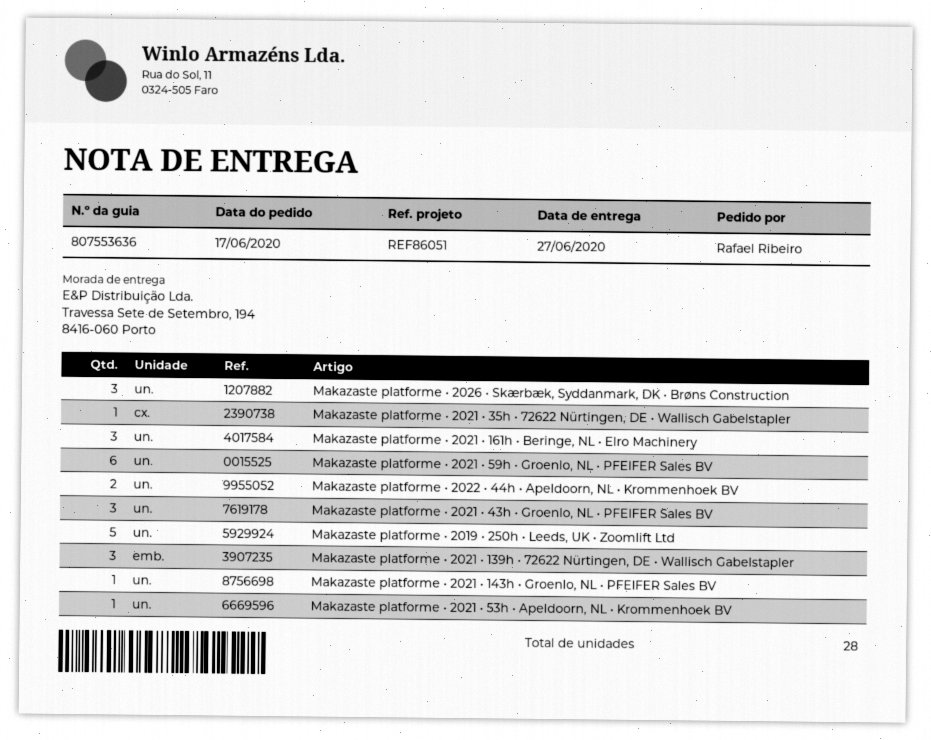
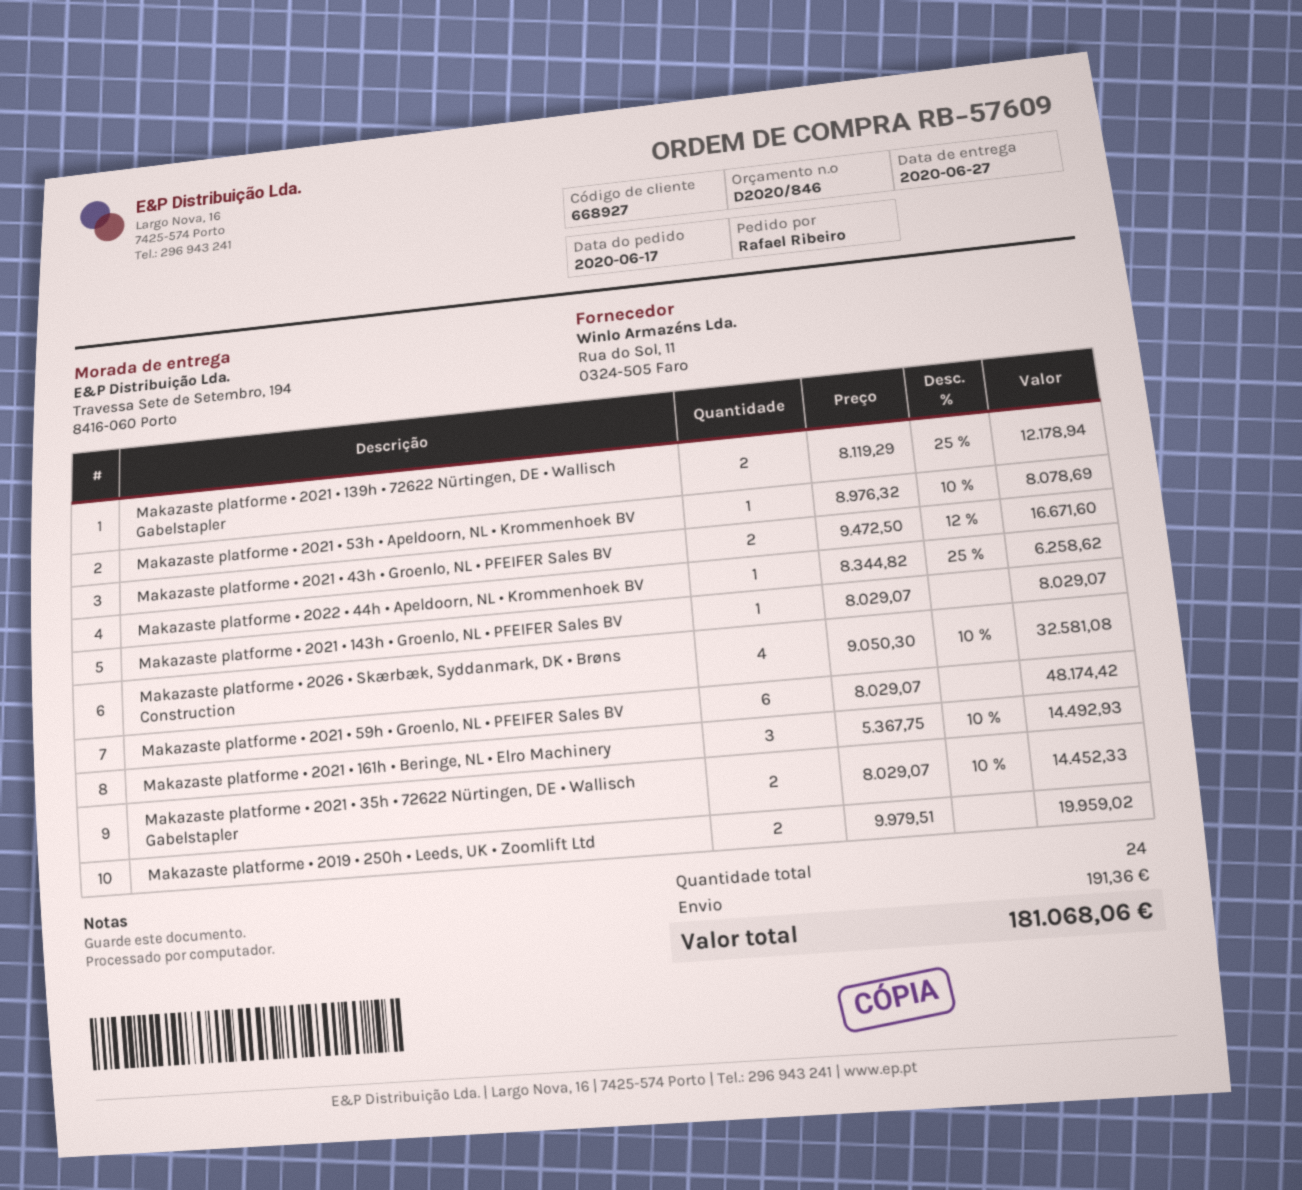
Makazaste platforme • 2026 • Skærbæk, Syddanmark, DK • Brøns Construction: 3 -> 4
Makazaste platforme • 2021 • 35h • 72622 Nürtingen, DE • Wallisch Gabelstapler: 1 -> 2
Makazaste platforme • 2022 • 44h • Apeldoorn, NL • Krommenhoek BV: 2 -> 1
Makazaste platforme • 2021 • 43h • Groenlo, NL • PFEIFER Sales BV: 3 -> 2
Makazaste platforme • 2019 • 250h • Leeds, UK • Zoomlift Ltd: 5 -> 2
Makazaste platforme • 2021 • 139h • 72622 Nürtingen, DE • Wallisch Gabelstapler: 3 -> 2
total quantity: 28 -> 24

